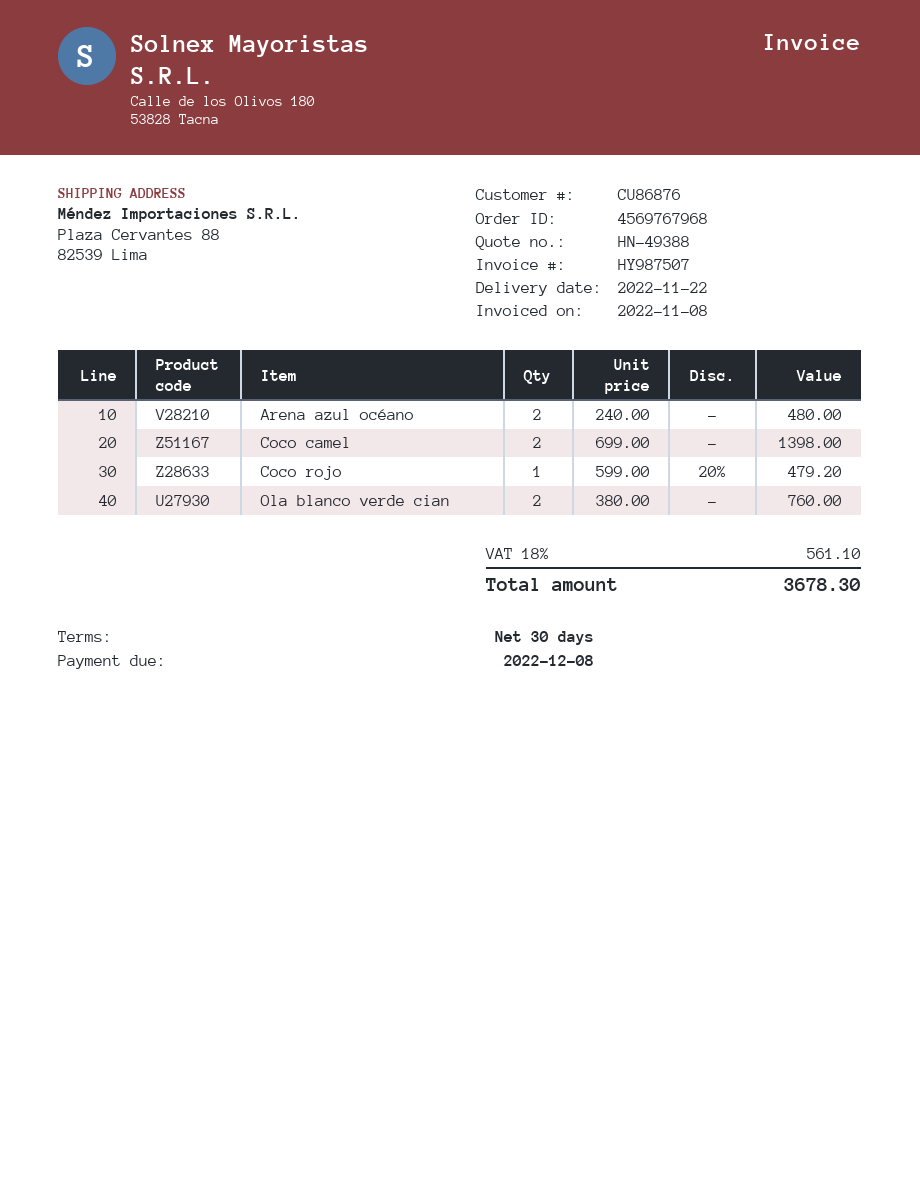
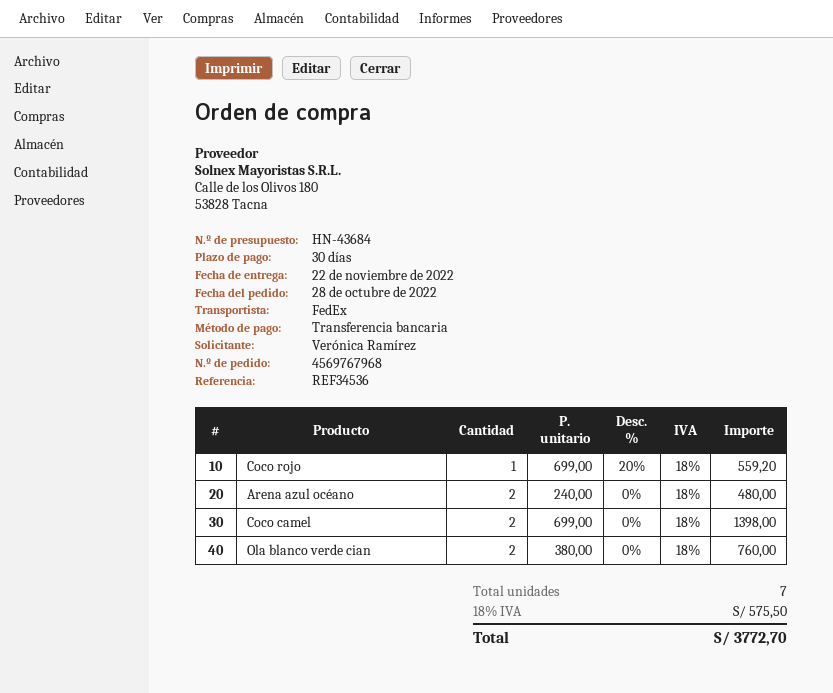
quote number: HN-49388 -> HN-43684
Coco rojo: 1 x 599.00 - 20% = 479.20 -> 1 x 699.00 - 20% = 559.20
tax: 18% = 561.10 -> 18% = 575.50
total: 3678.30 -> 3772.70

